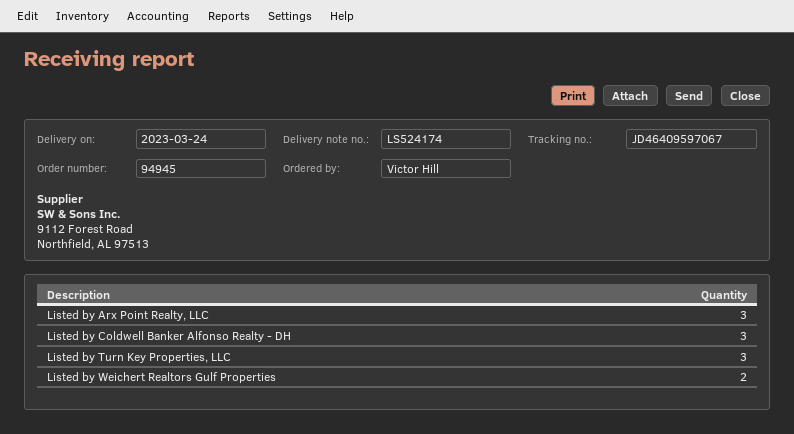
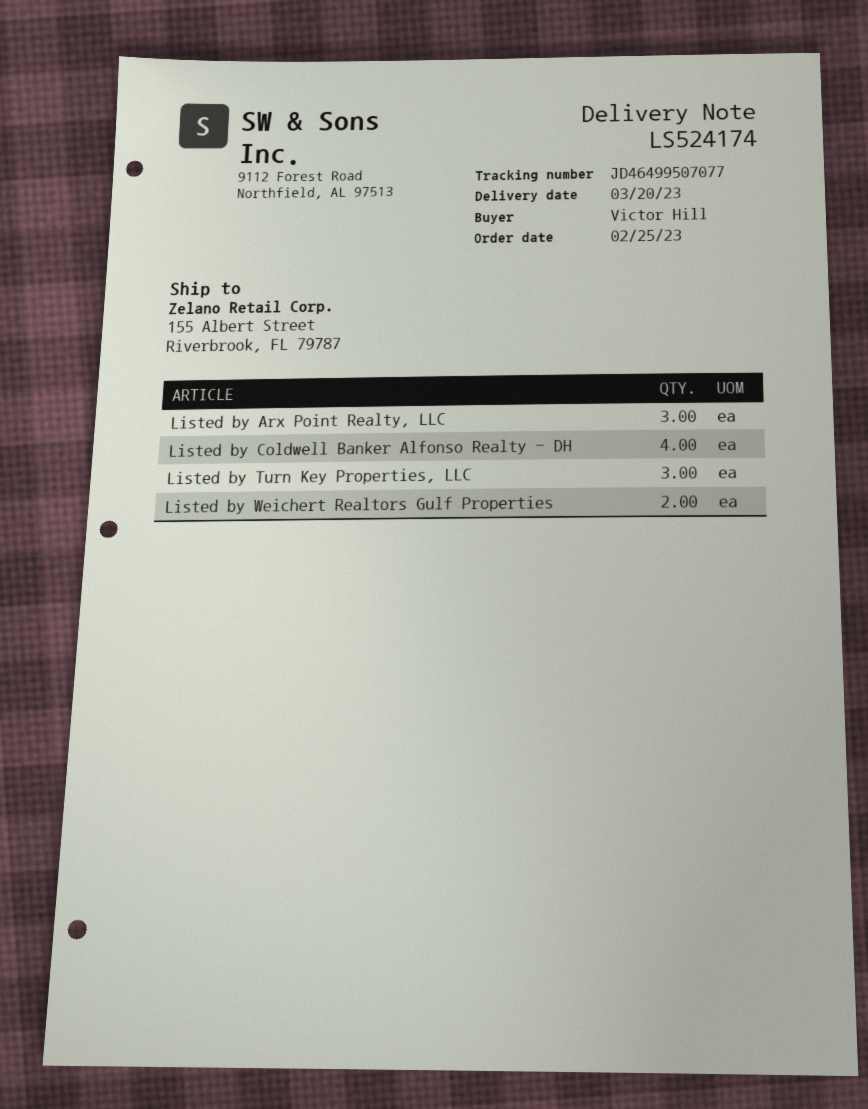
delivery date: 2023-03-24 -> 2023-03-20
tracking number: JD46409597067 -> JD46499507077
Listed by Coldwell Banker Alfonso Realty - DH: 3 -> 4

